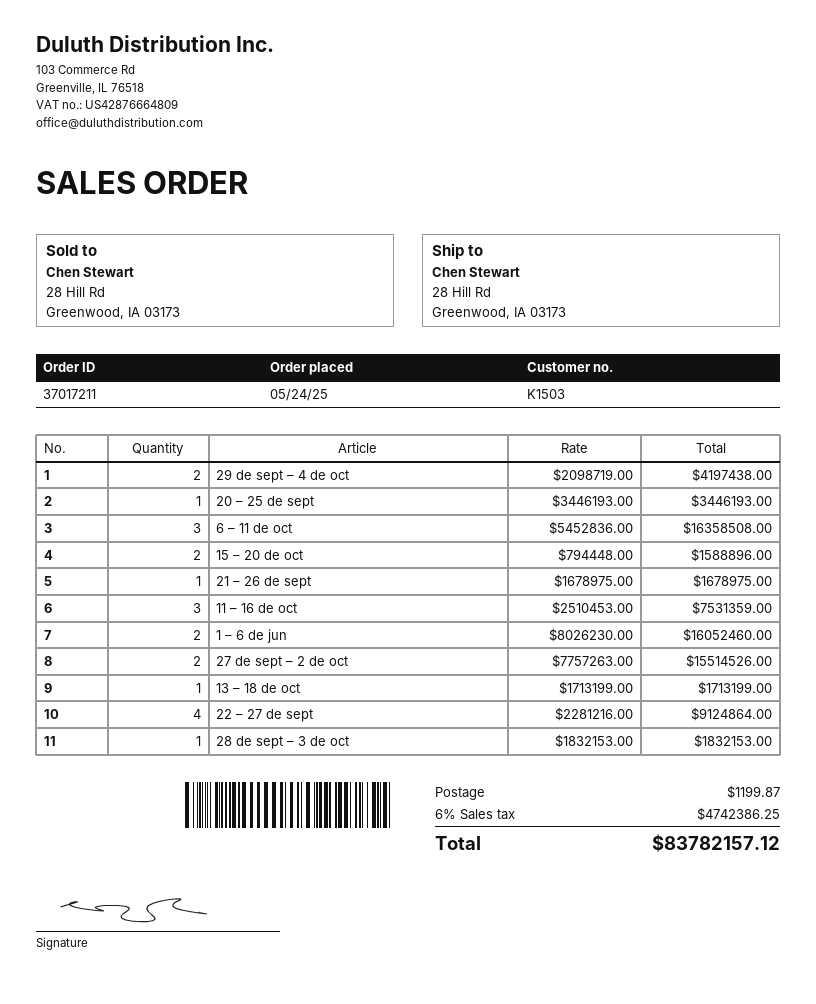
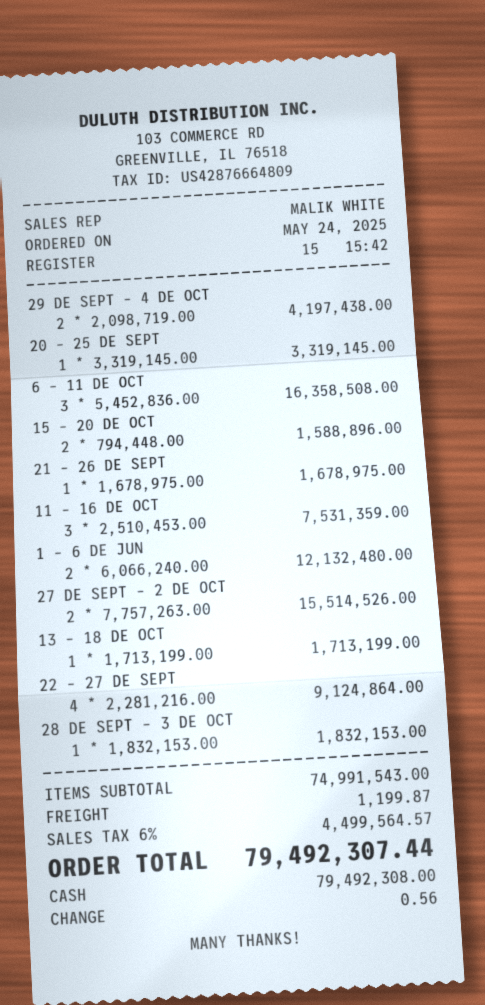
20 – 25 de sept: 1 x 3446193.00 = 3446193.00 -> 1 x 3319145.00 = 3319145.00
1 – 6 de jun: 2 x 8026230.00 = 16052460.00 -> 2 x 6066240.00 = 12132480.00
tax: 6% = 4742386.25 -> 6% = 4499564.57
total: 83782157.12 -> 79492307.44

